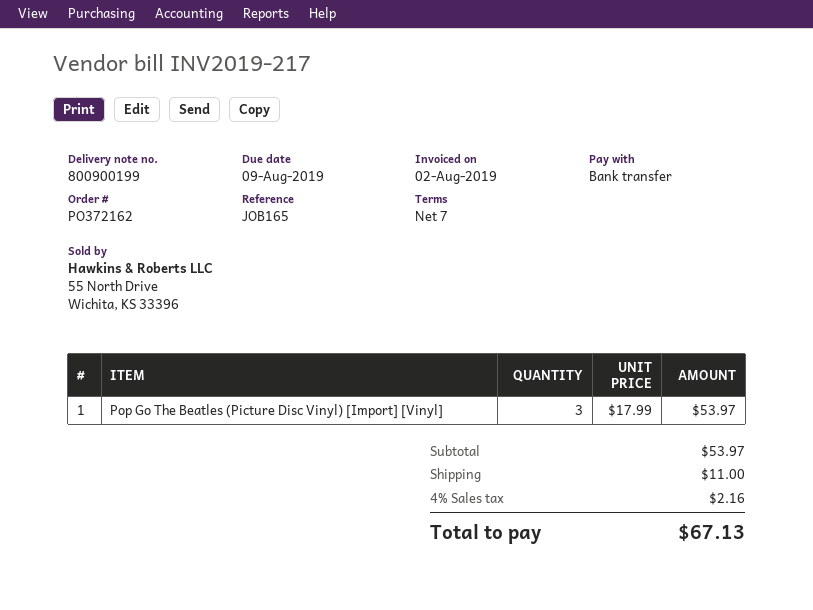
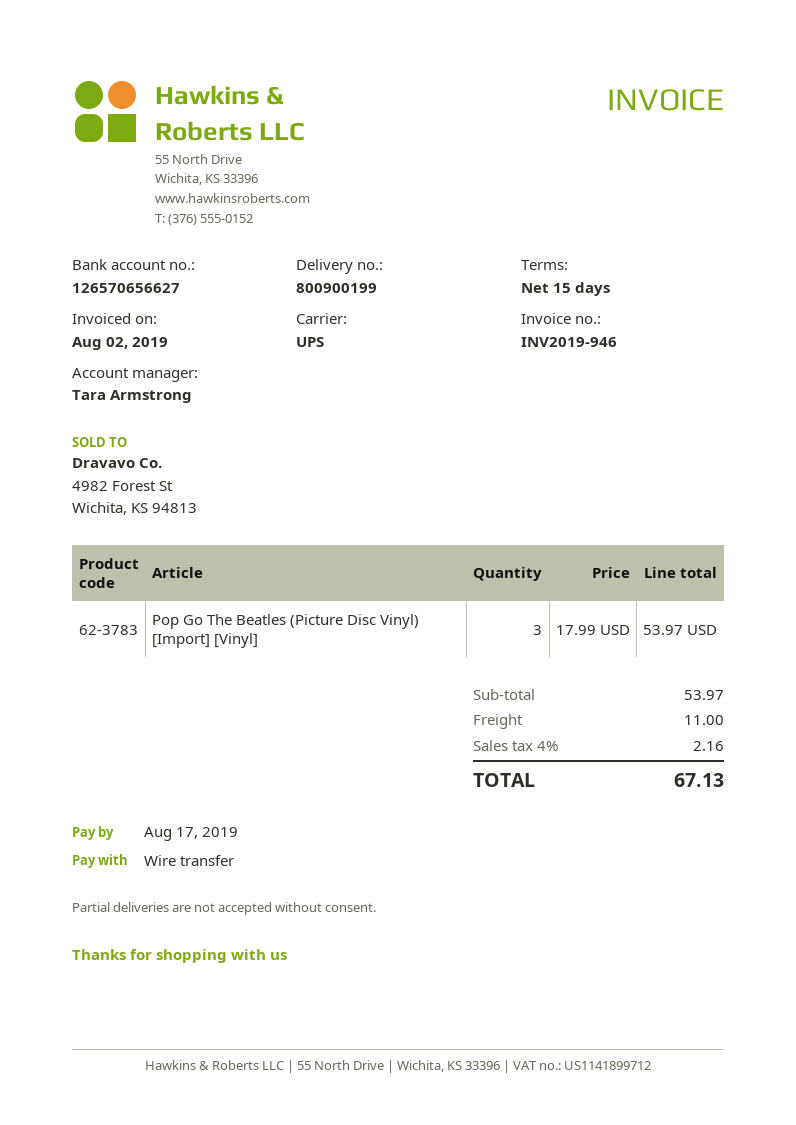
invoice number: INV2019-217 -> INV2019-946
payment terms: 7 days -> 15 days
due date: 2019-08-09 -> 2019-08-17

